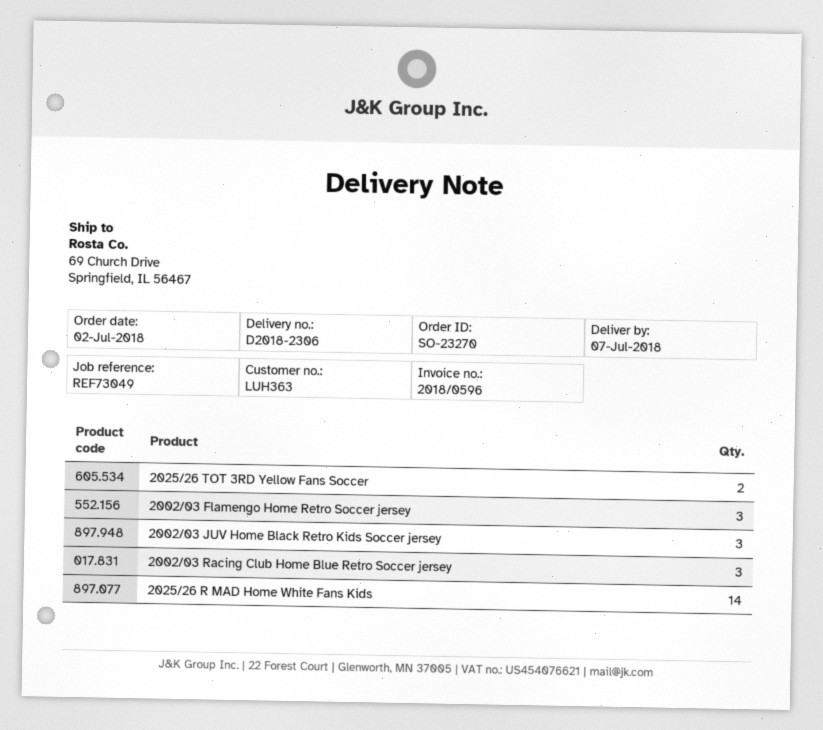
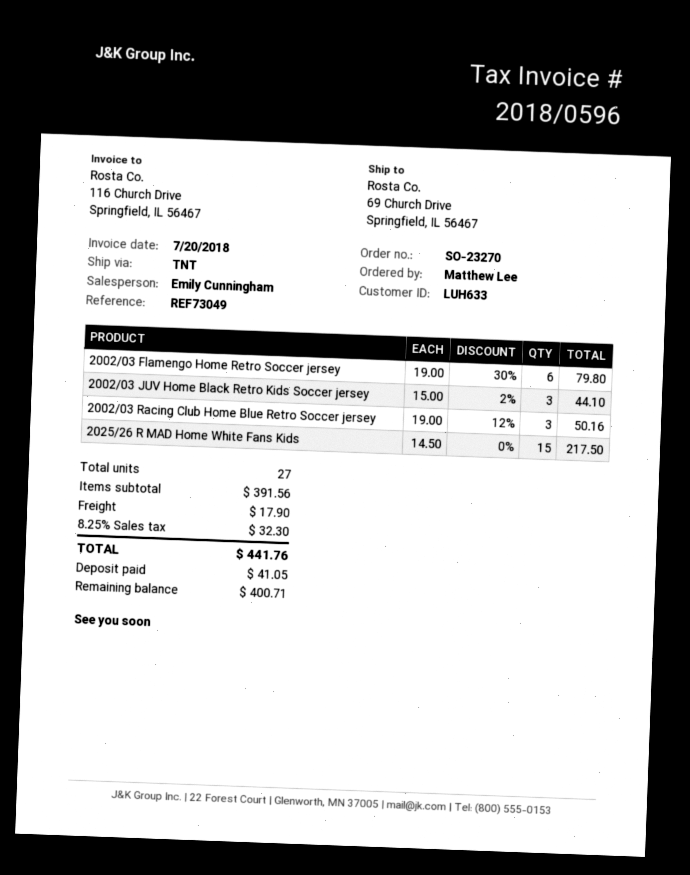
customer number: LUH363 -> LUH633
2025/26 TOT 3RD Yellow Fans Soccer: 2 -> none
2002/03 Flamengo Home Retro Soccer jersey: 3 -> 6
2025/26 R MAD Home White Fans Kids: 14 -> 15

